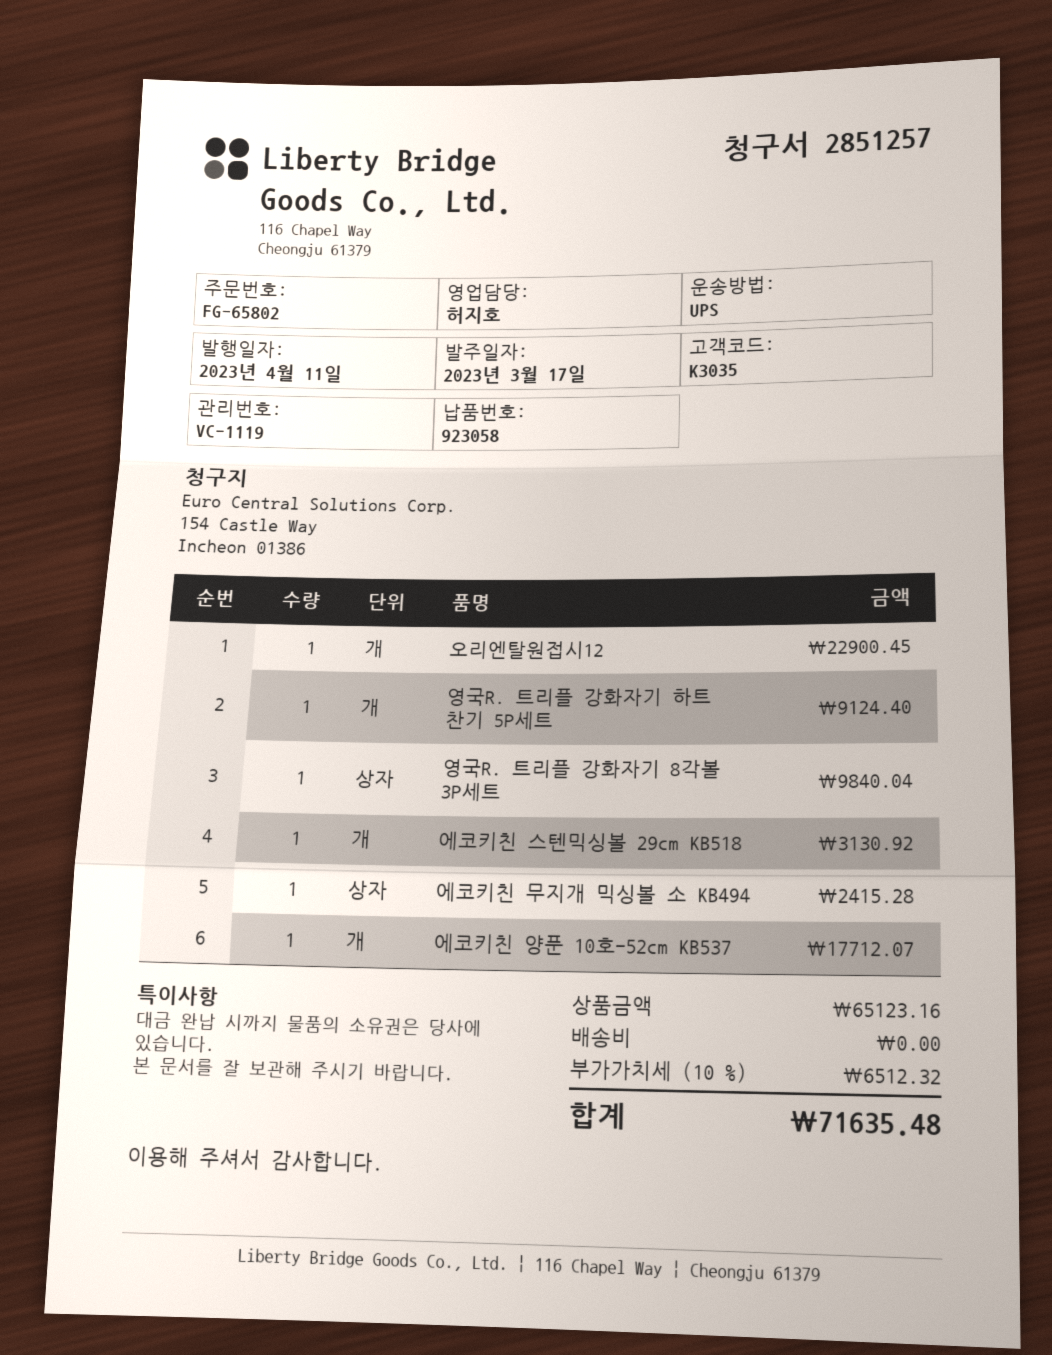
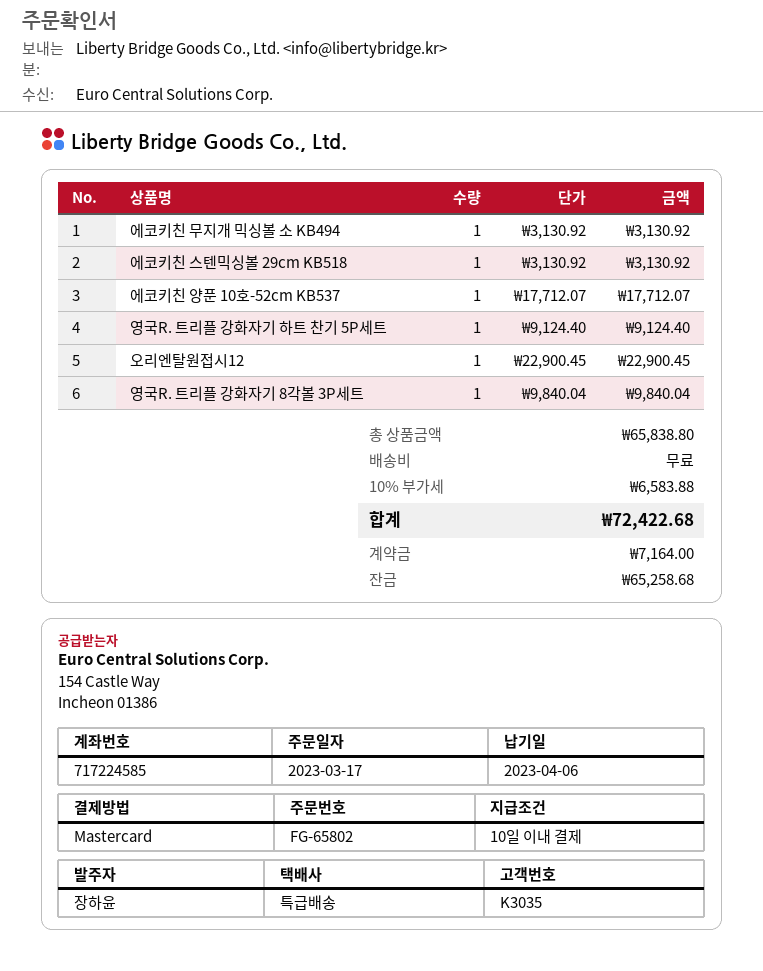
shipping method: UPS -> express
에코키친 무지개 믹싱볼 소 KB494: 1 for 2415.28 -> 1 for 3130.92
subtotal: 65123.16 -> 65838.80
tax: 10% = 6512.32 -> 10% = 6583.88
total: 71635.48 -> 72422.68

